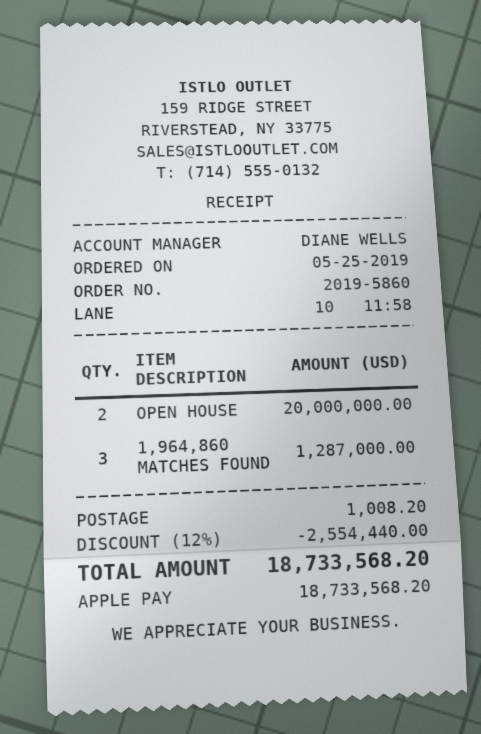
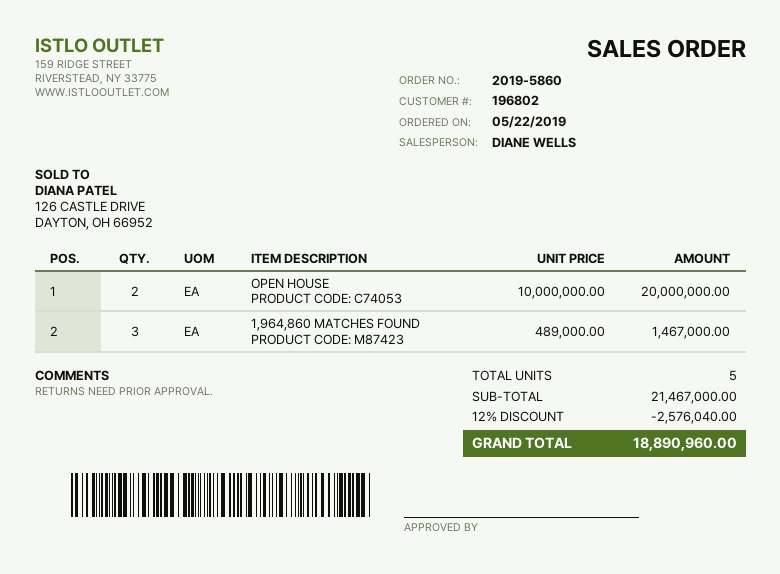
order date: 2019-05-25 -> 2019-05-22
1,964,860 MATCHES FOUND: 3 for 1287000.00 -> 3 for 1467000.00
discount: 12% = 2554440.00 -> 12% = 2576040.00
shipping: 1008.20 -> none
total: 18733568.20 -> 18890960.00

